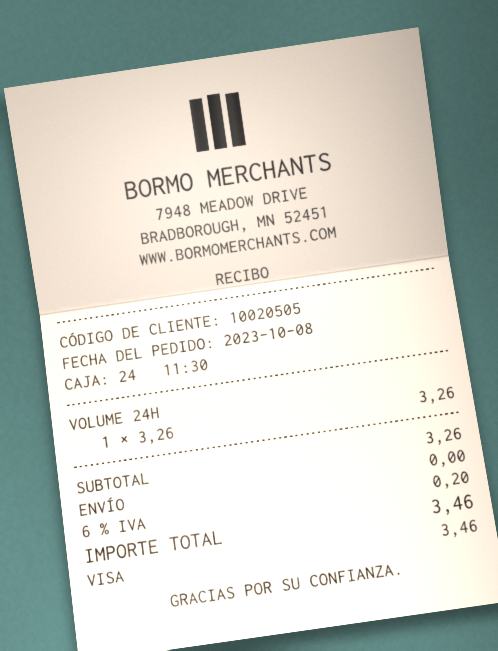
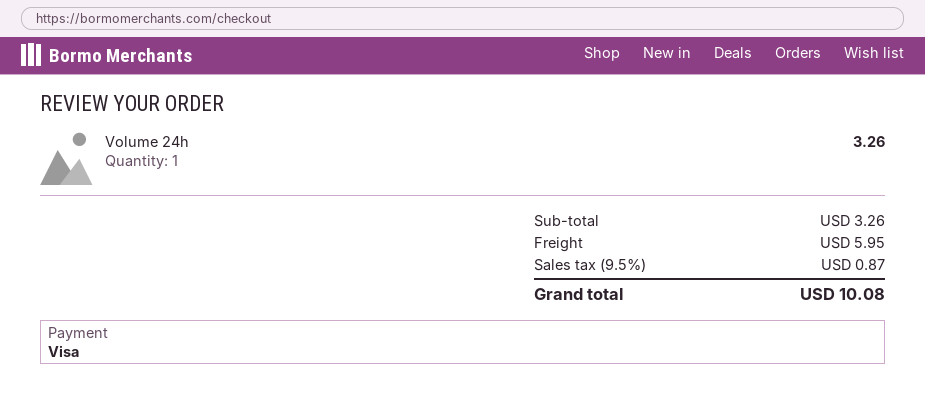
shipping: 0.00 -> 5.95
tax: 6% = 0.20 -> 9.5% = 0.87
total: 3.46 -> 10.08

